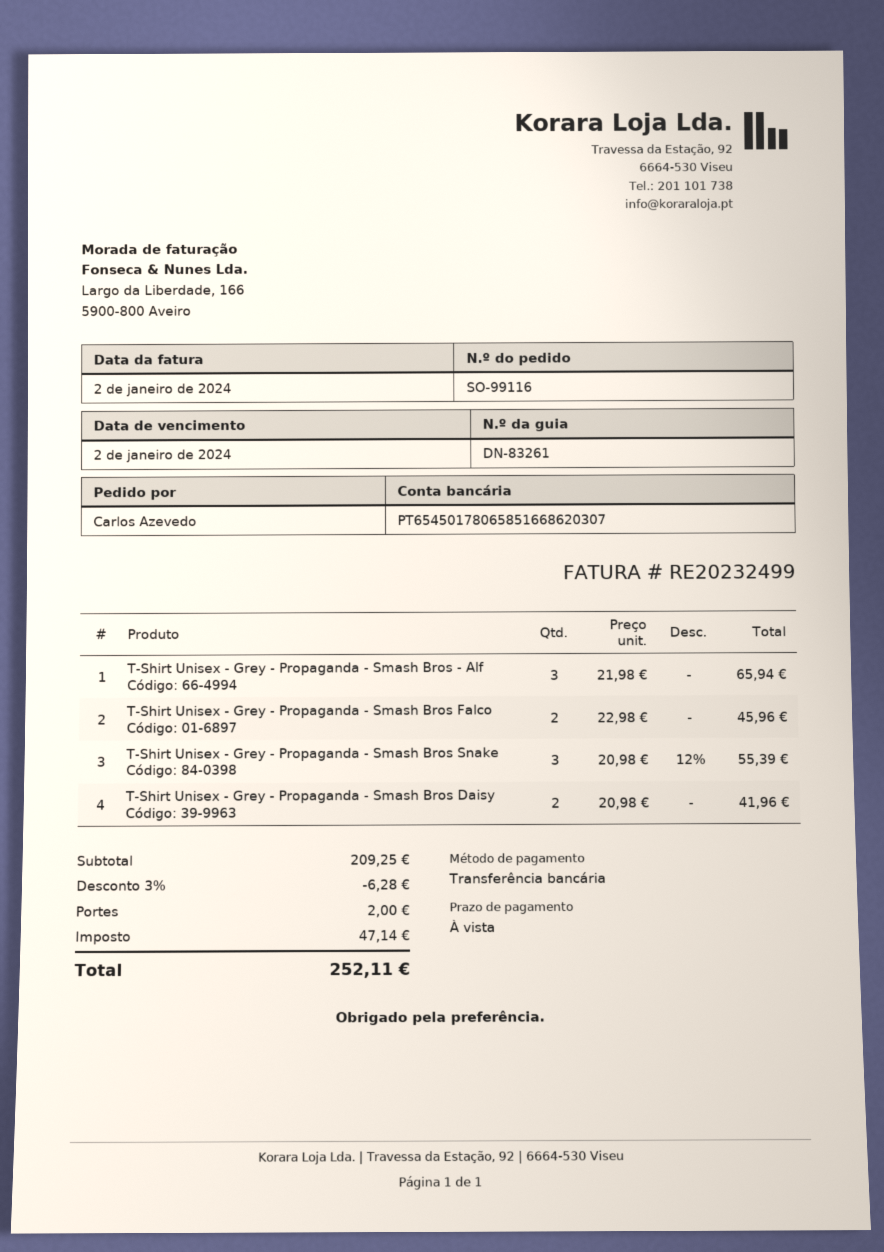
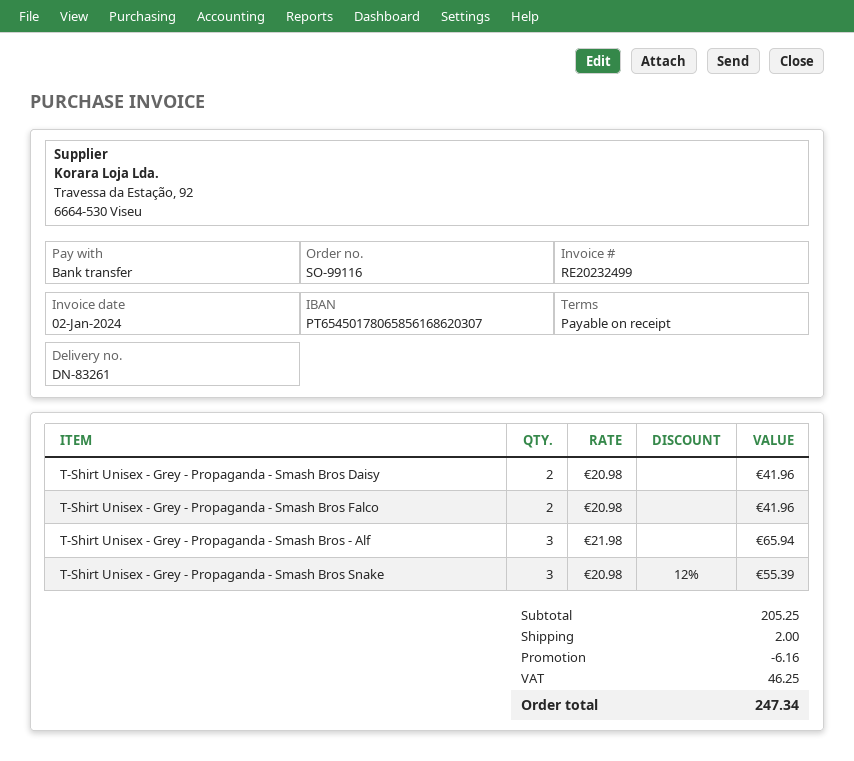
bank account: PT65450178065851668620307 -> PT65450178065856168620307
T-Shirt Unisex - Grey - Propaganda - Smash Bros Falco: 2 x 22.98 = 45.96 -> 2 x 20.98 = 41.96
subtotal: 209.25 -> 205.25
discount: 6.28 -> 6.16
tax: 47.14 -> 46.25
total: 252.11 -> 247.34

